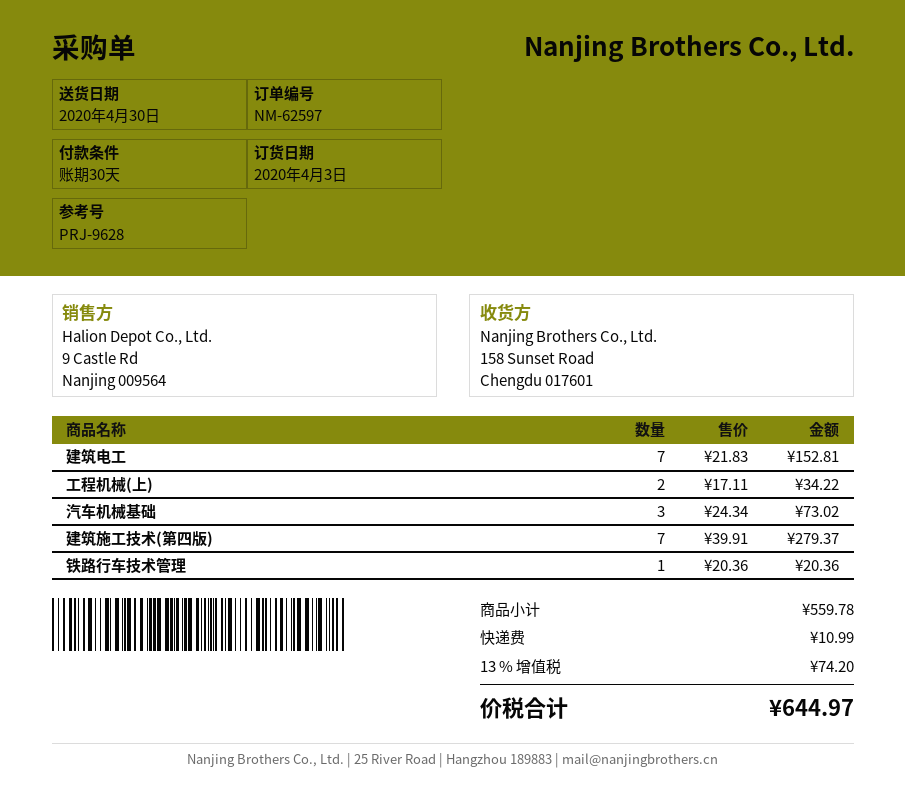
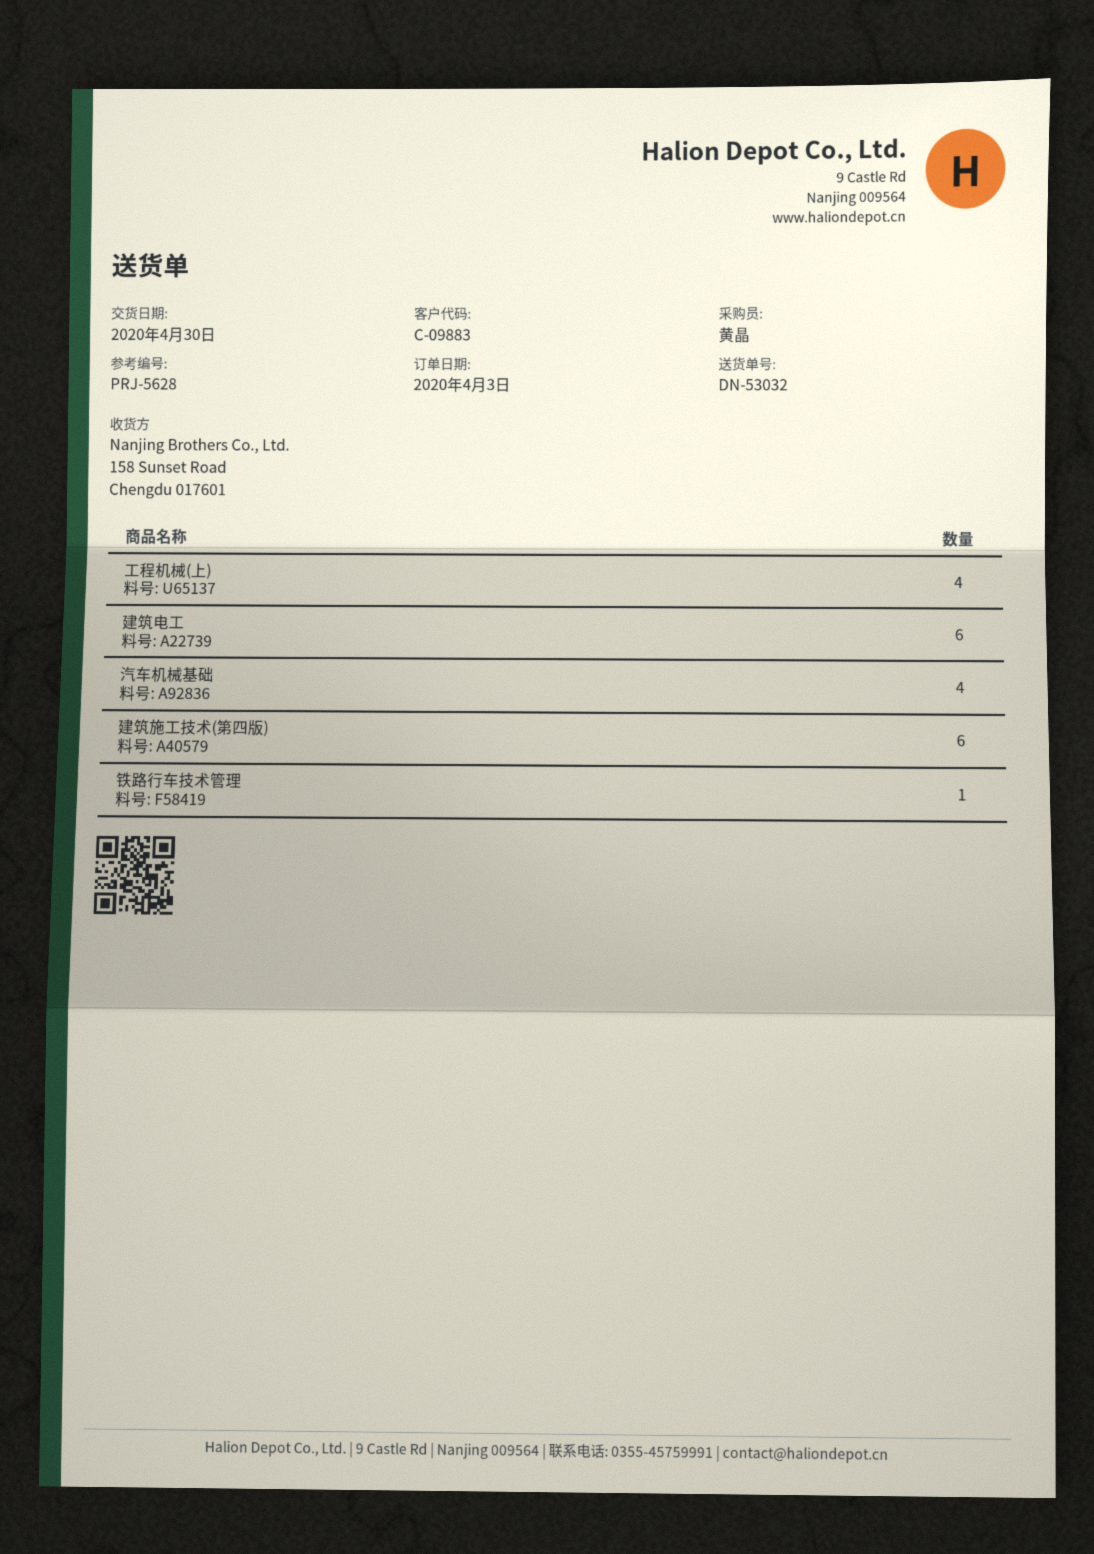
reference: PRJ-9628 -> PRJ-5628
建筑电工: 7 -> 6
工程机械(上): 2 -> 4
汽车机械基础: 3 -> 4
建筑施工技术(第四版): 7 -> 6

